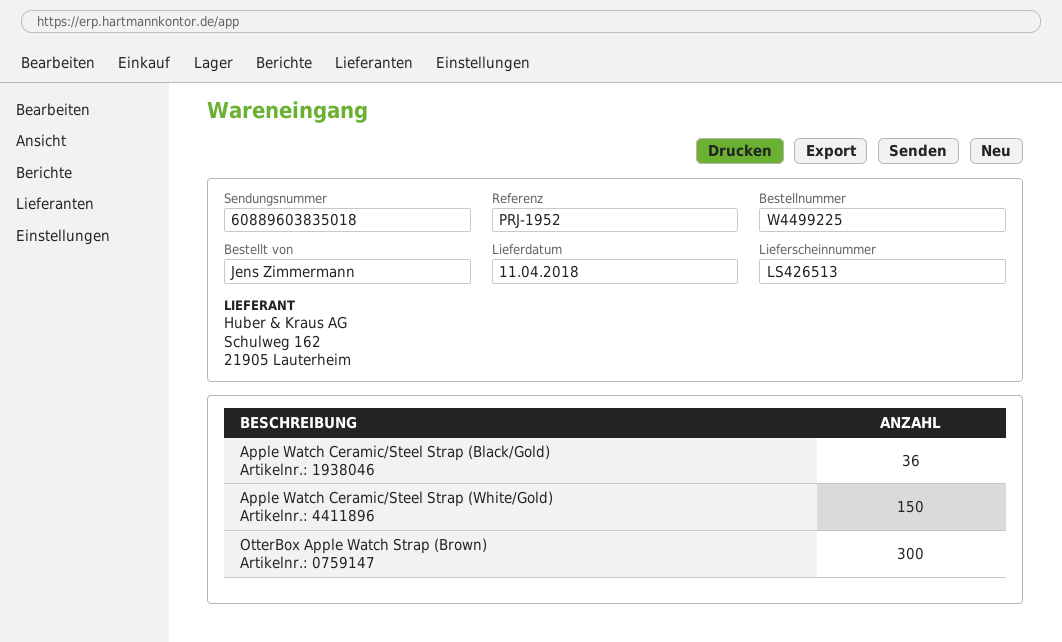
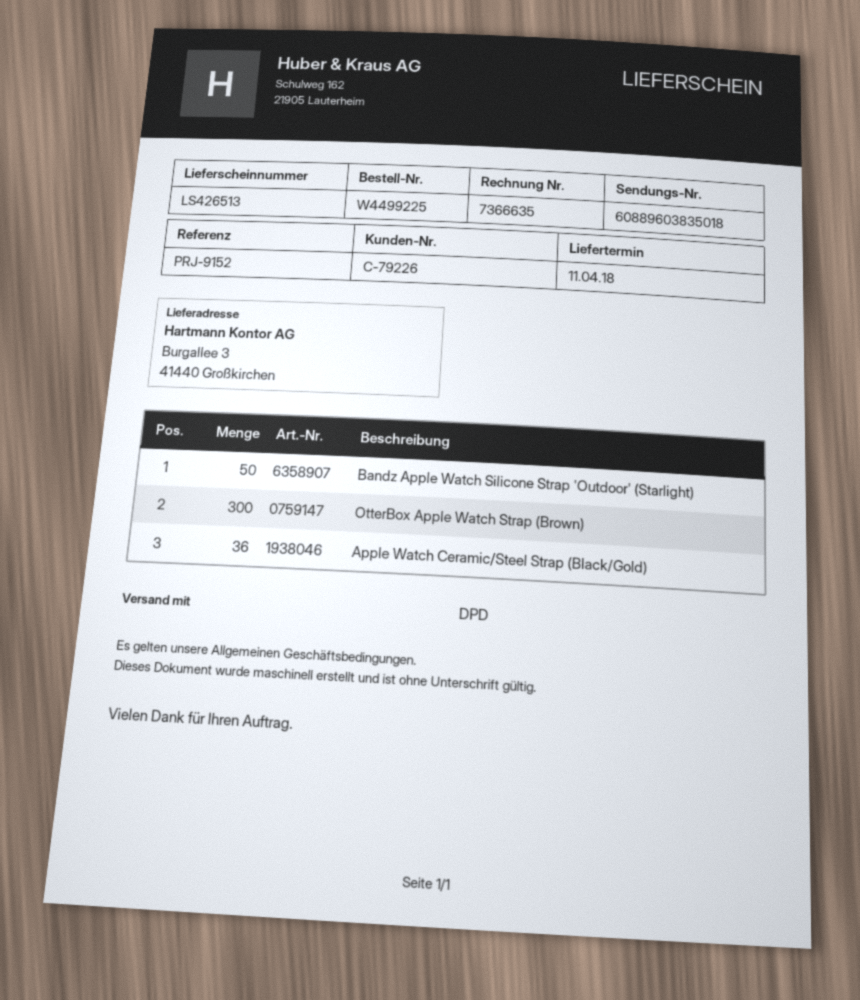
reference: PRJ-1952 -> PRJ-9152
Apple Watch Ceramic/Steel Strap (White/Gold): 150 -> none
Bandz Apple Watch Silicone Strap 'Outdoor' (Starlight): none -> 50

